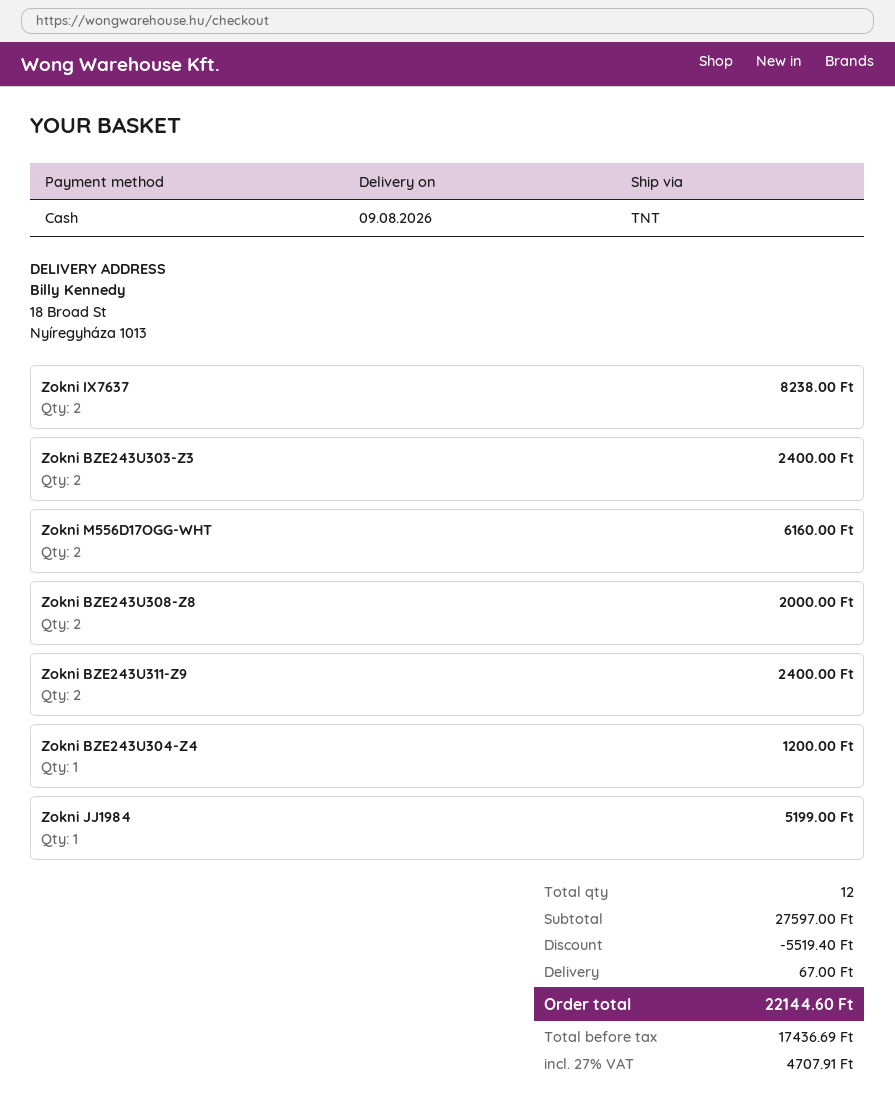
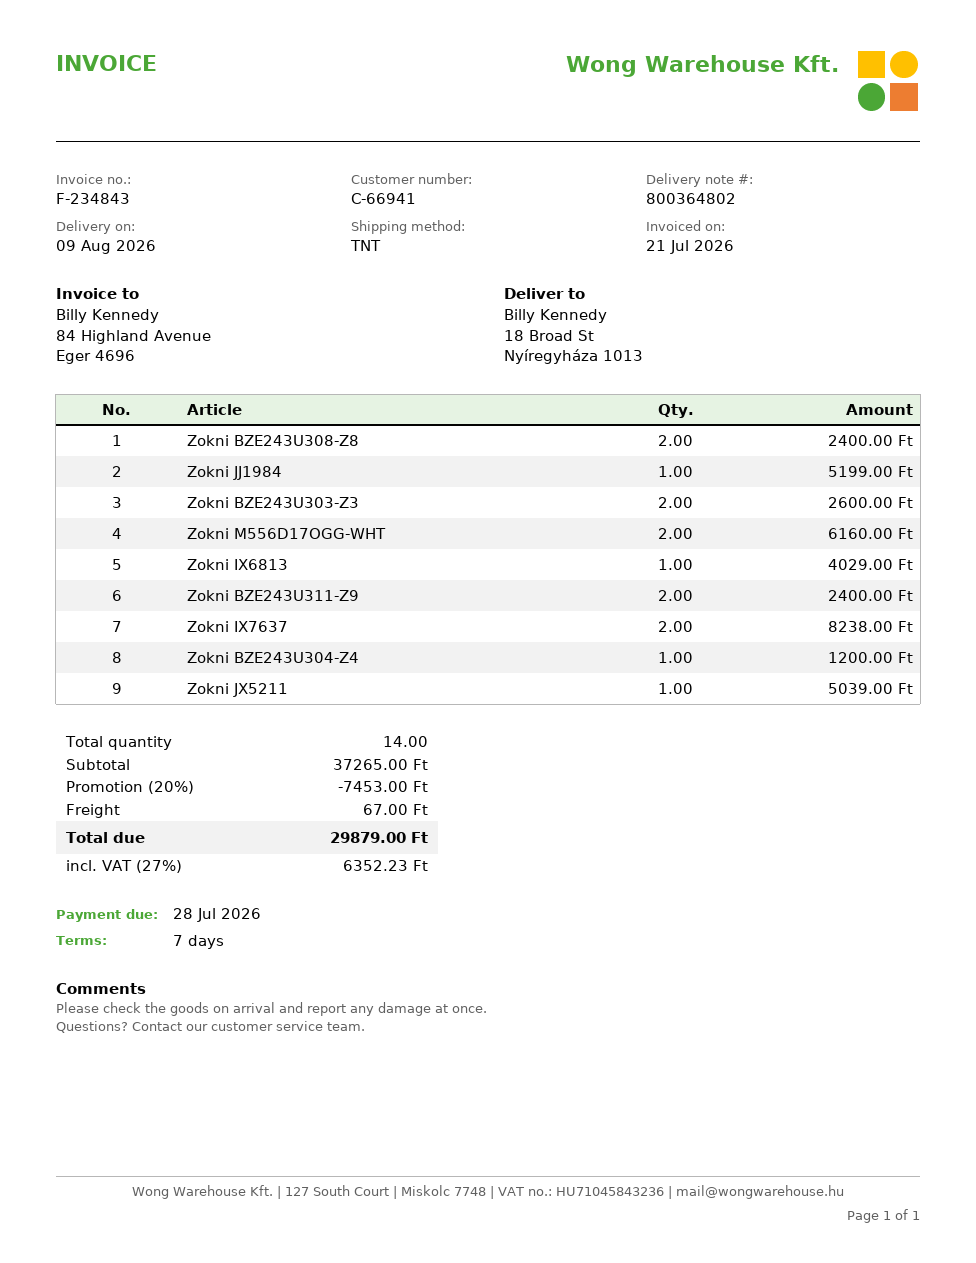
Zokni BZE243U303-Z3: 2 for 2400.00 -> 2 for 2600.00
Zokni BZE243U308-Z8: 2 for 2000.00 -> 2 for 2400.00
Zokni IX6813: none -> 1 for 4029.00
Zokni JX5211: none -> 1 for 5039.00
total quantity: 12 -> 14
subtotal: 27597.00 -> 37265.00
discount: 5519.40 -> 7453.00
tax: 27% = 4707.91 -> 27% = 6352.23
total: 22144.60 -> 29879.00

